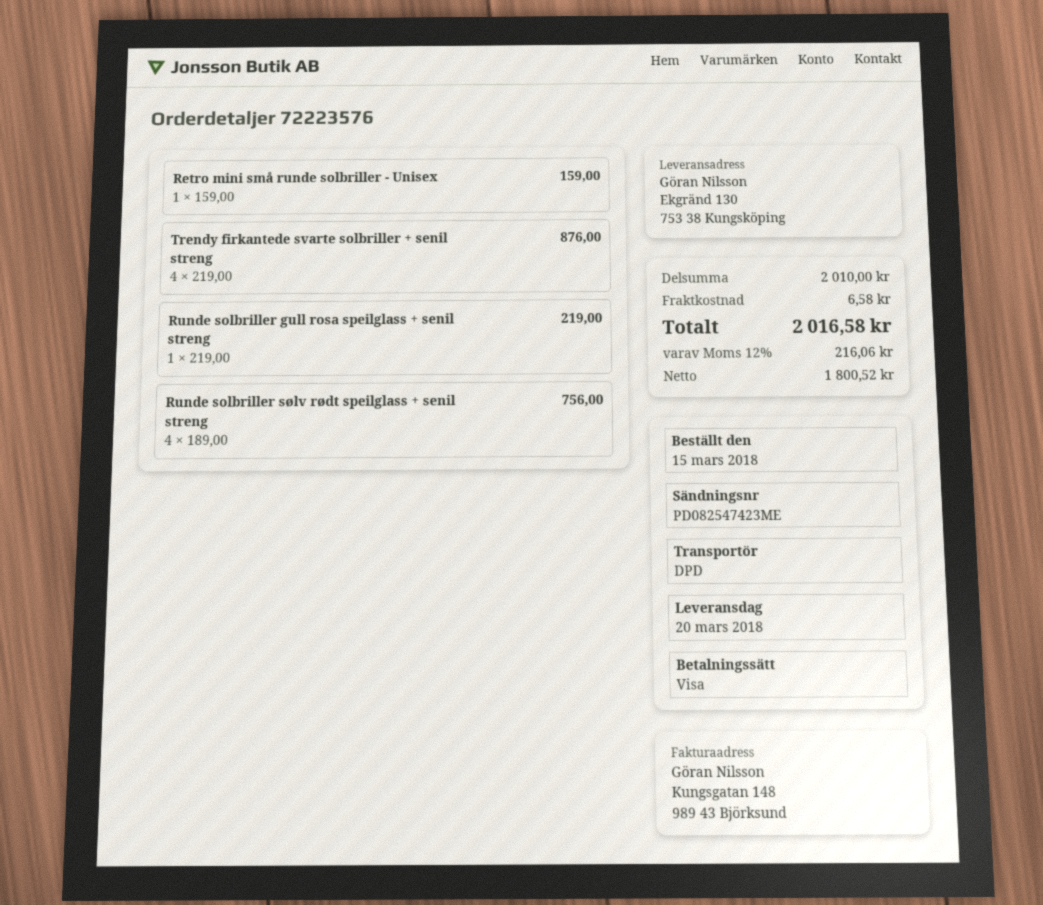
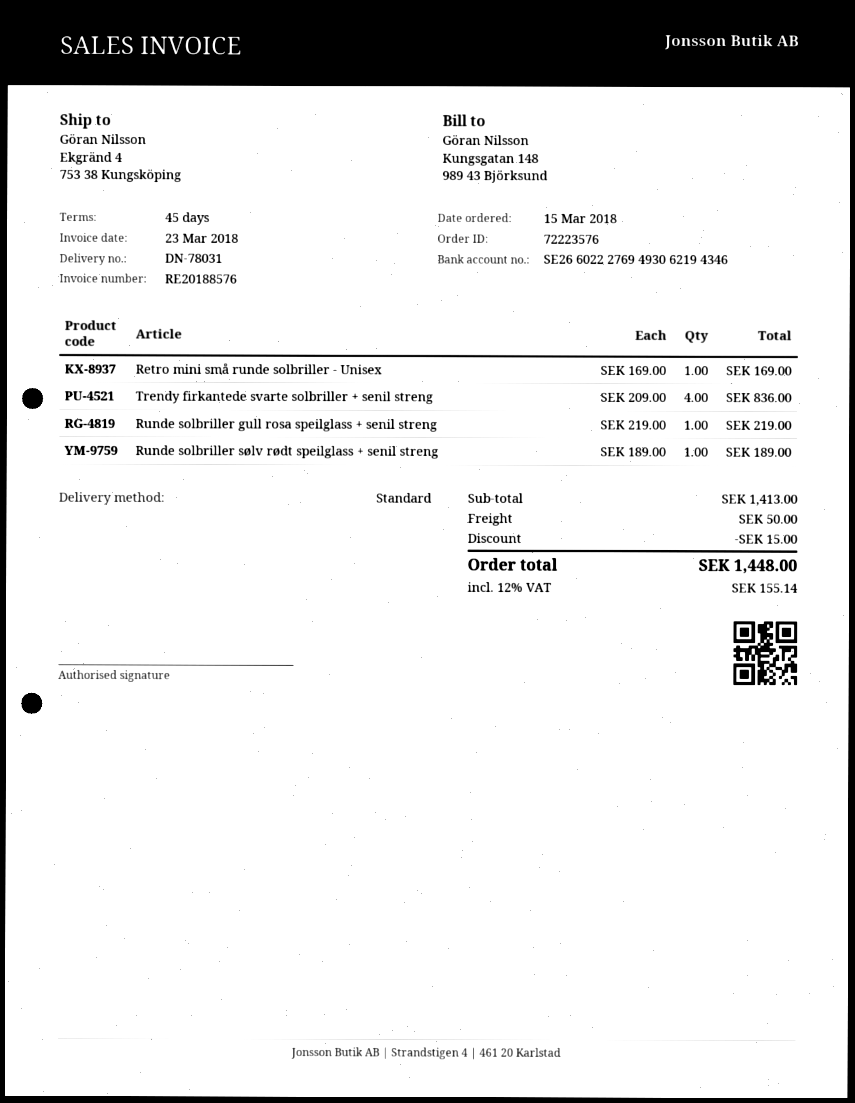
shipping method: DPD -> standard
ship to: Ekgränd 130, 753 38 Kungsköping -> Ekgränd 4, 753 38 Kungsköping
Retro mini små runde solbriller - Unisex: 1 x 159.00 = 159.00 -> 1 x 169.00 = 169.00
Trendy firkantede svarte solbriller + senil streng: 4 x 219.00 = 876.00 -> 4 x 209.00 = 836.00
Runde solbriller sølv rødt speilglass + senil streng: 4 x 189.00 = 756.00 -> 1 x 189.00 = 189.00
subtotal: 2010.00 -> 1413.00
discount: none -> 15.00
shipping: 6.58 -> 50.00
tax: 12% = 216.06 -> 12% = 155.14
total: 2016.58 -> 1448.00

